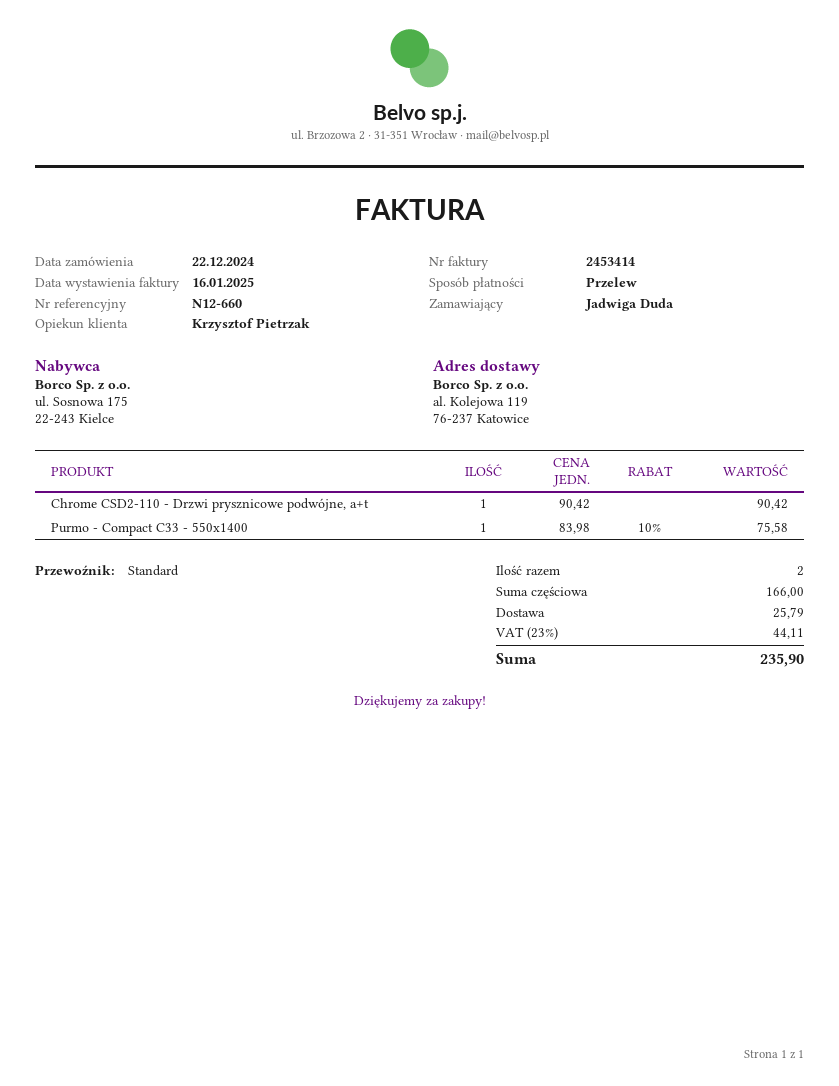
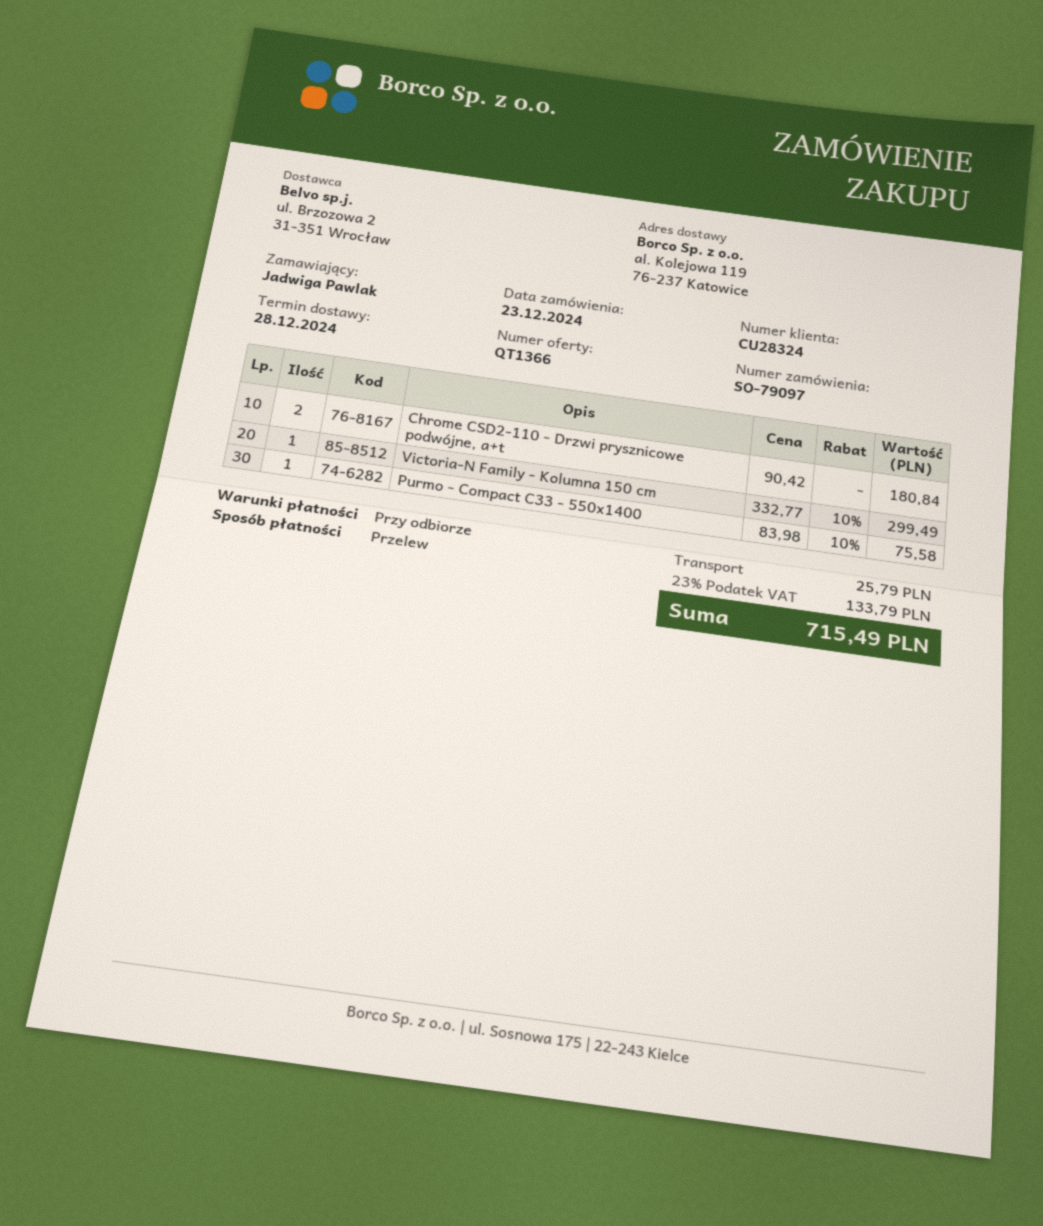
order date: 2024-12-22 -> 2024-12-23
ordered by: Jadwiga Duda -> Jadwiga Pawlak
Chrome CSD2-110 - Drzwi prysznicowe podwójne, a+t: 1 x 90.42 = 90.42 -> 2 x 90.42 = 180.84
Victoria-N Family - Kolumna 150 cm: none -> 1 x 332.77 - 10% = 299.49
tax: 23% = 44.11 -> 23% = 133.79
total: 235.90 -> 715.49

